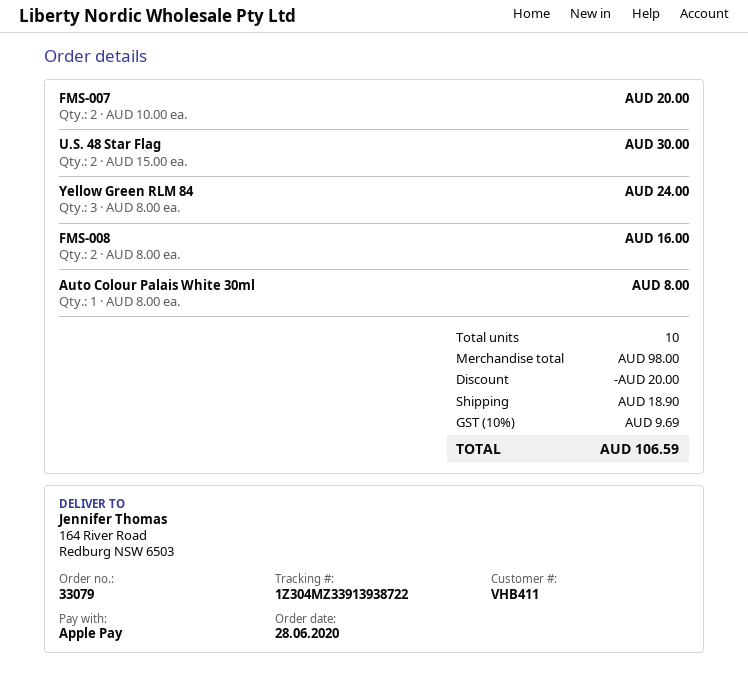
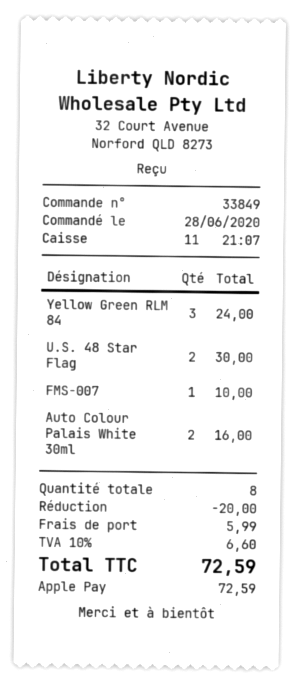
order number: 33079 -> 33849
FMS-007: 2 for 20.00 -> 1 for 10.00
FMS-008: 2 for 16.00 -> none
Auto Colour Palais White 30ml: 1 for 8.00 -> 2 for 16.00
total quantity: 10 -> 8
shipping: 18.90 -> 5.99
tax: 10% = 9.69 -> 10% = 6.60
total: 106.59 -> 72.59

